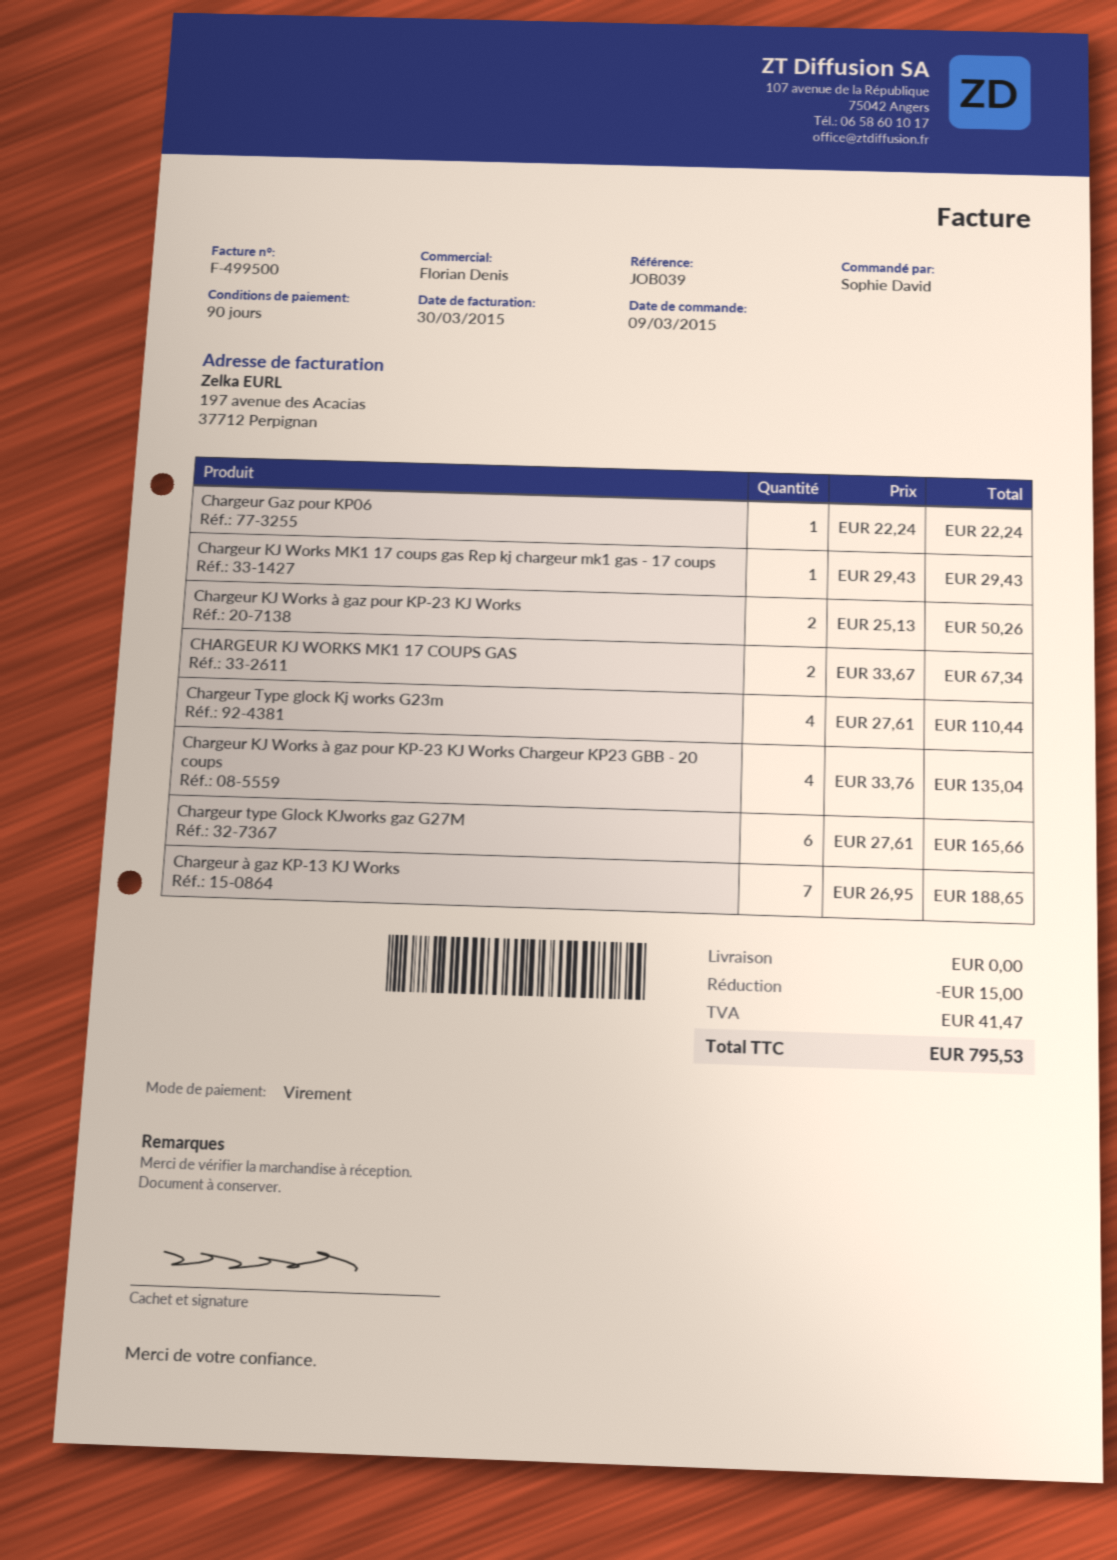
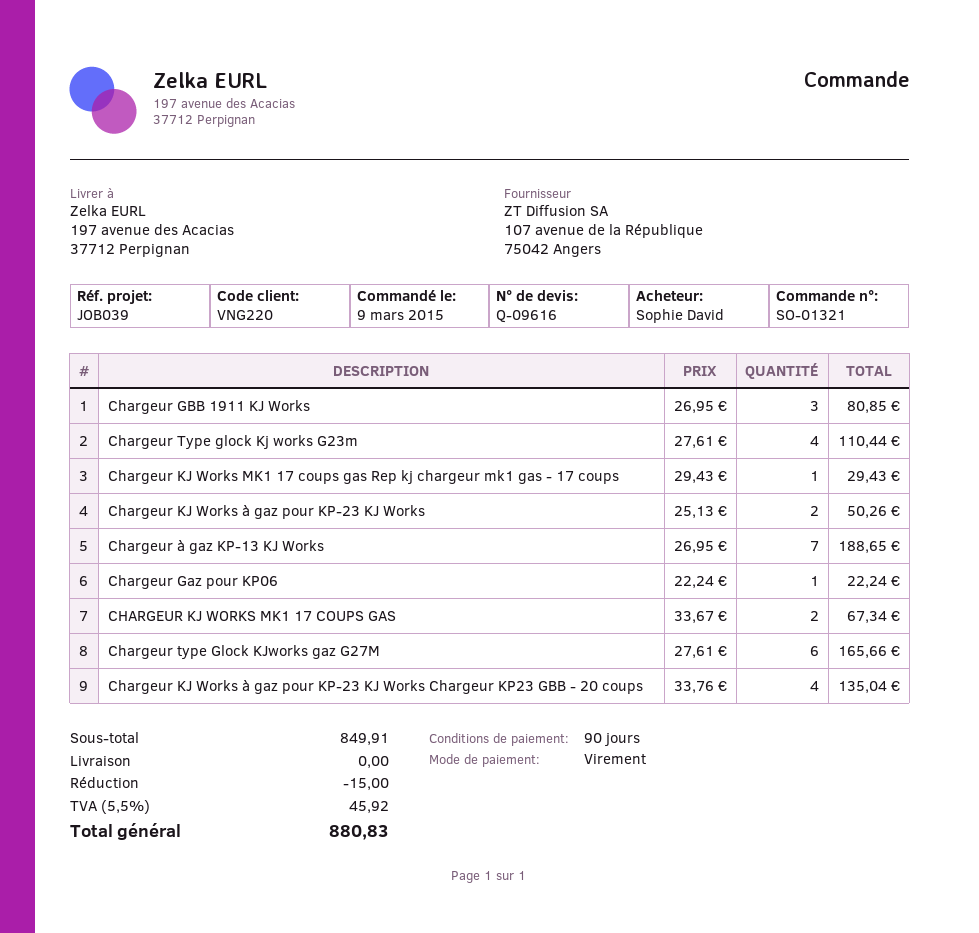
Chargeur GBB 1911 KJ Works: none -> 3 x 26.95 = 80.85
tax: 41.47 -> 45.92
total: 795.53 -> 880.83

